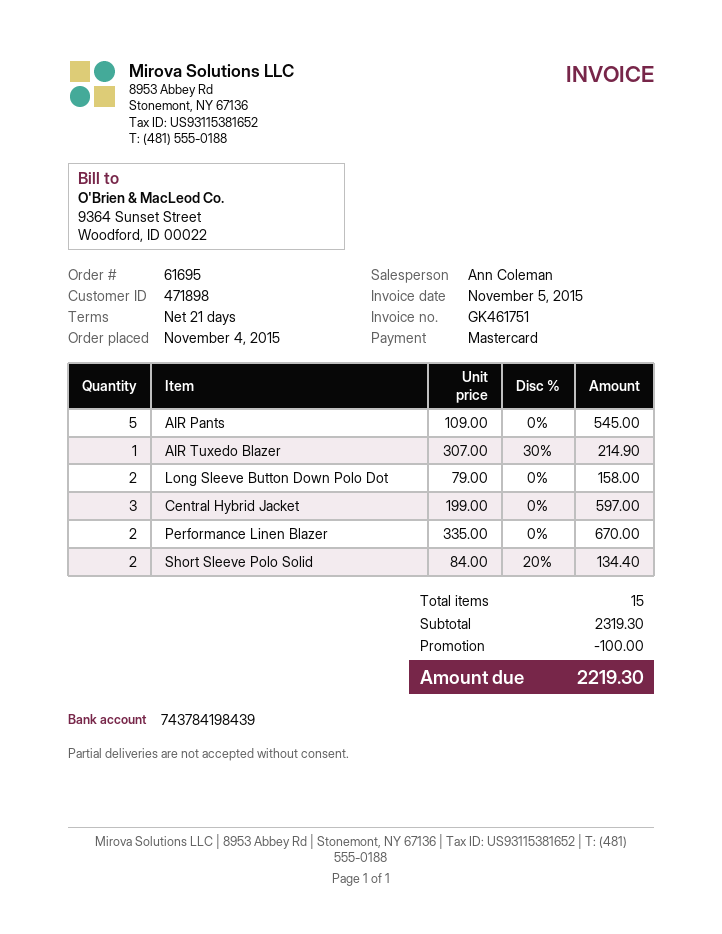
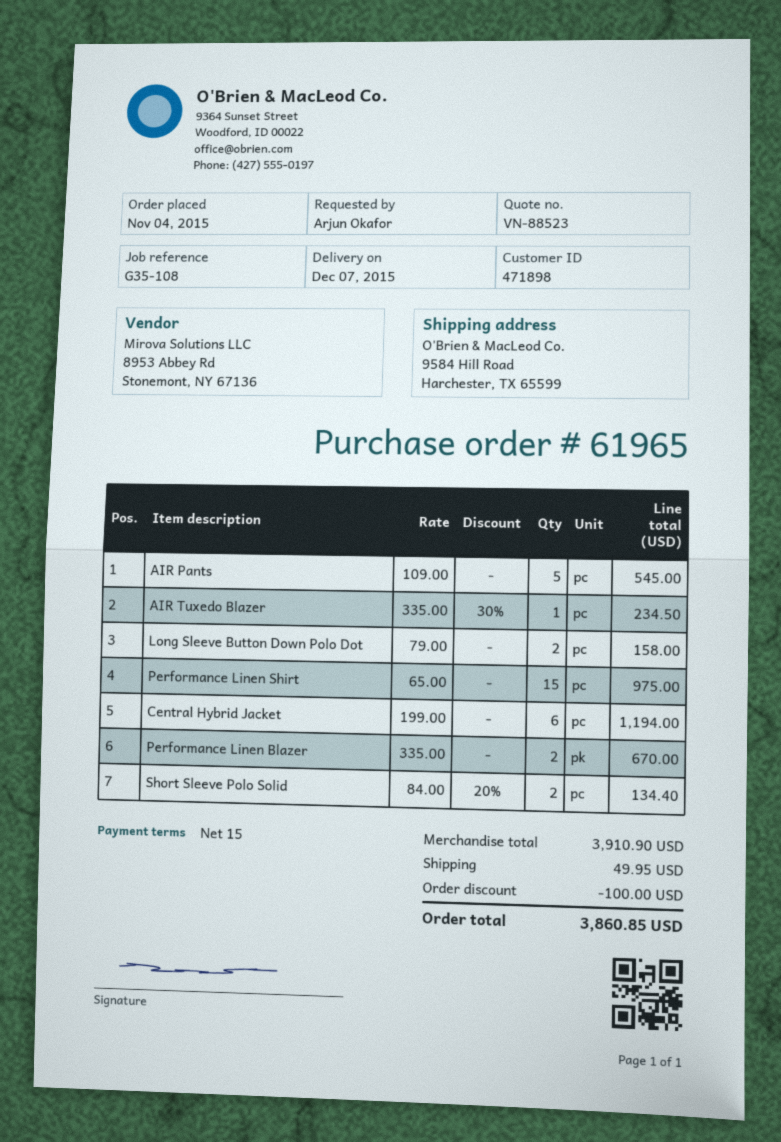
order number: 61695 -> 61965
payment terms: 21 days -> 15 days
AIR Tuxedo Blazer: 1 x 307.00 - 30% = 214.90 -> 1 x 335.00 - 30% = 234.50
Central Hybrid Jacket: 3 x 199.00 = 597.00 -> 6 x 199.00 = 1194.00
Performance Linen Shirt: none -> 15 x 65.00 = 975.00
subtotal: 2319.30 -> 3910.90
shipping: none -> 49.95
total: 2219.30 -> 3860.85

